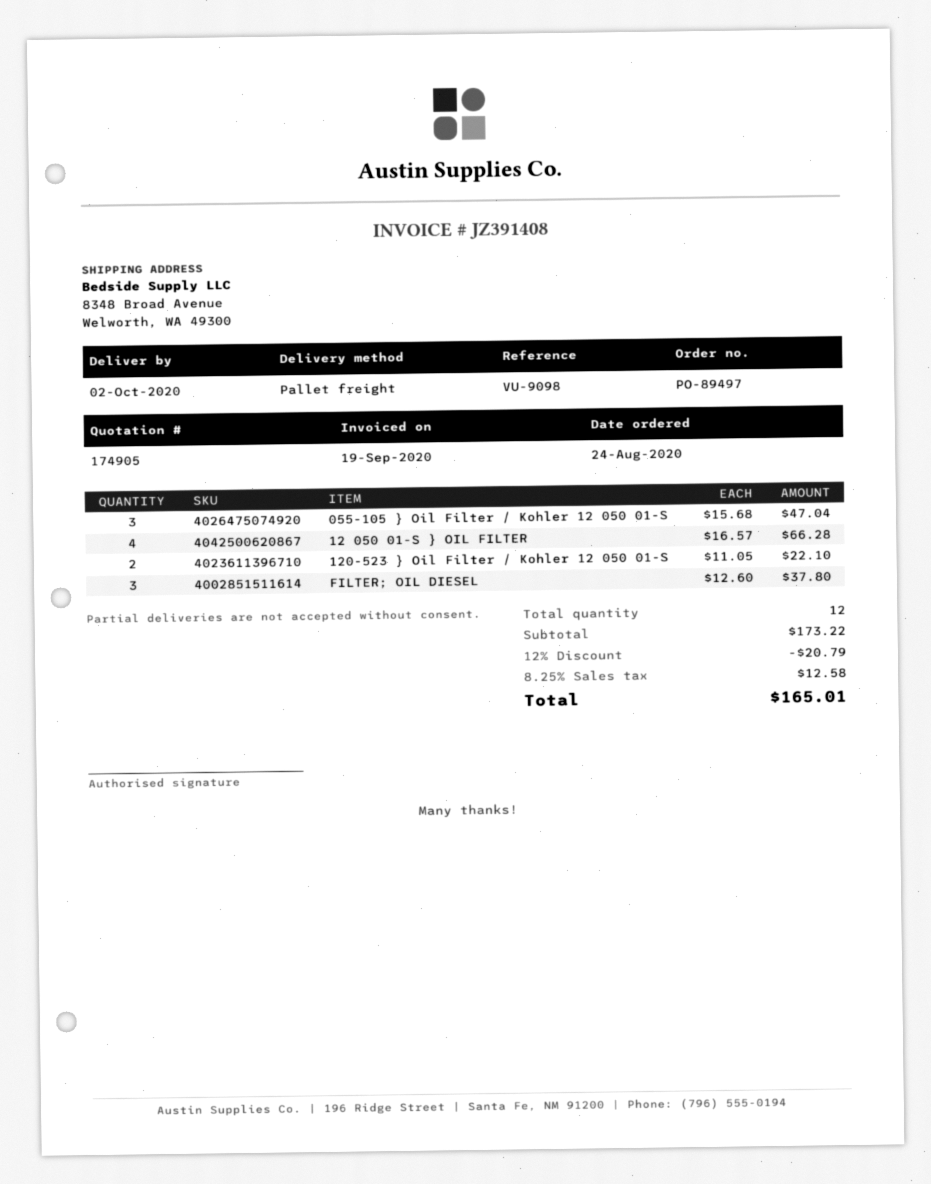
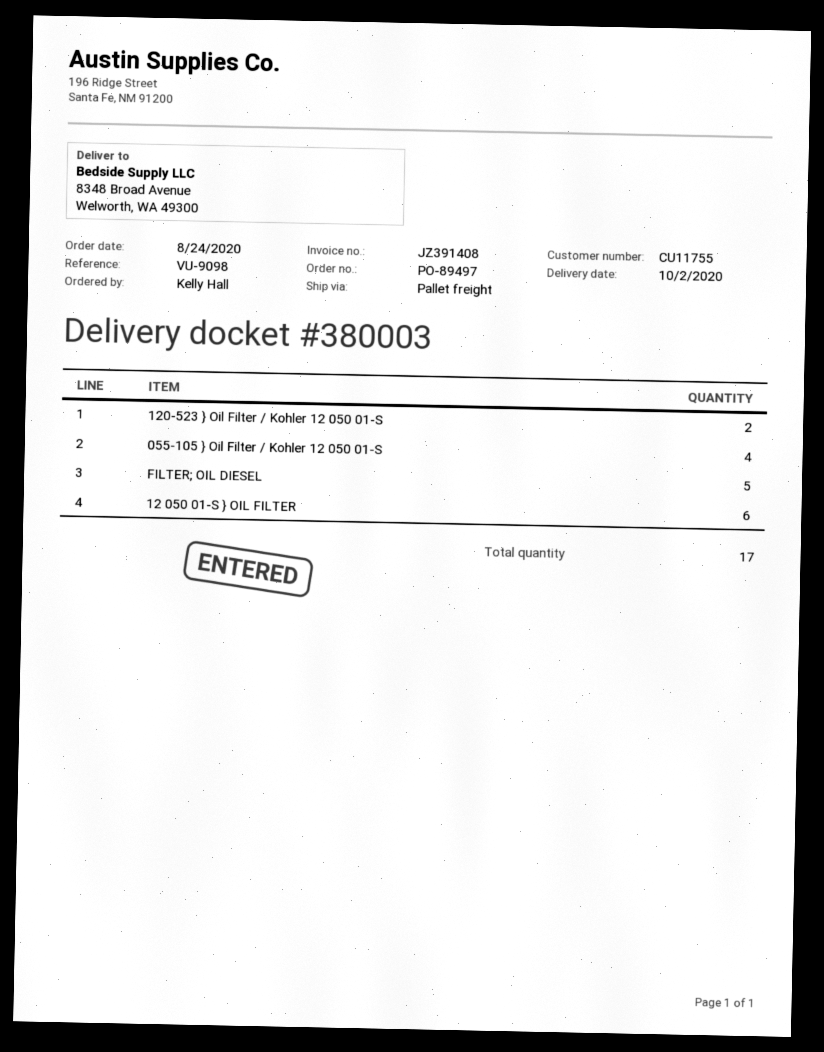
055-105 } Oil Filter / Kohler 12 050 01-S: 3 -> 4
12 050 01-S } OIL FILTER: 4 -> 6
FILTER; OIL DIESEL: 3 -> 5
total quantity: 12 -> 17

